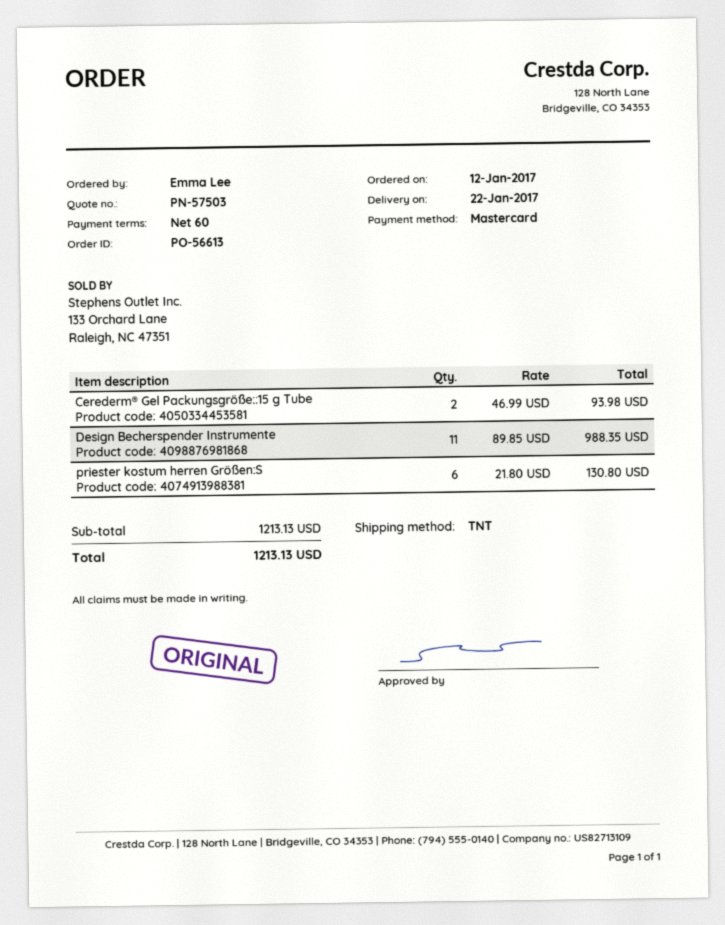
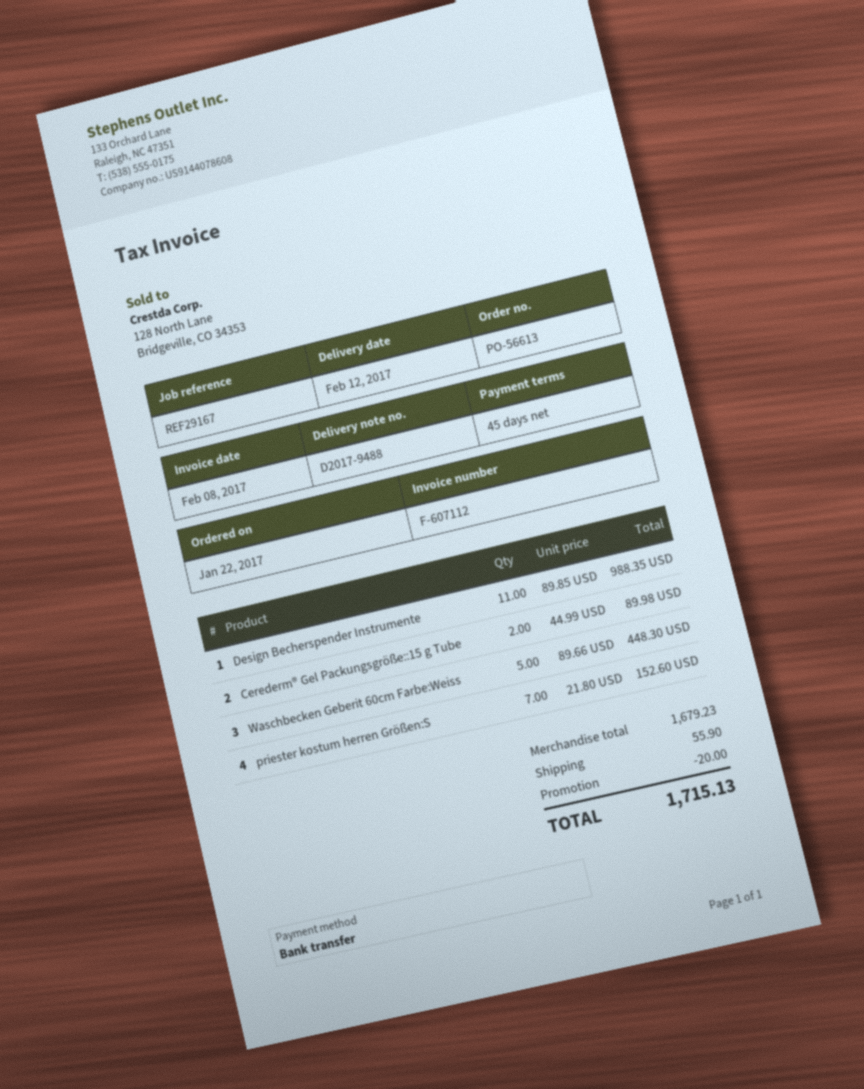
order date: 2017-01-12 -> 2017-01-22
delivery date: 2017-01-22 -> 2017-02-12
payment terms: 60 days -> 45 days
payment method: Mastercard -> bank transfer
Cerederm® Gel Packungsgröße::15 g Tube: 2 x 46.99 = 93.98 -> 2 x 44.99 = 89.98
priester kostum herren Größen:S: 6 x 21.80 = 130.80 -> 7 x 21.80 = 152.60
Waschbecken Geberit 60cm Farbe:Weiss: none -> 5 x 89.66 = 448.30
subtotal: 1213.13 -> 1679.23
discount: none -> 20.00
shipping: none -> 55.90
total: 1213.13 -> 1715.13

